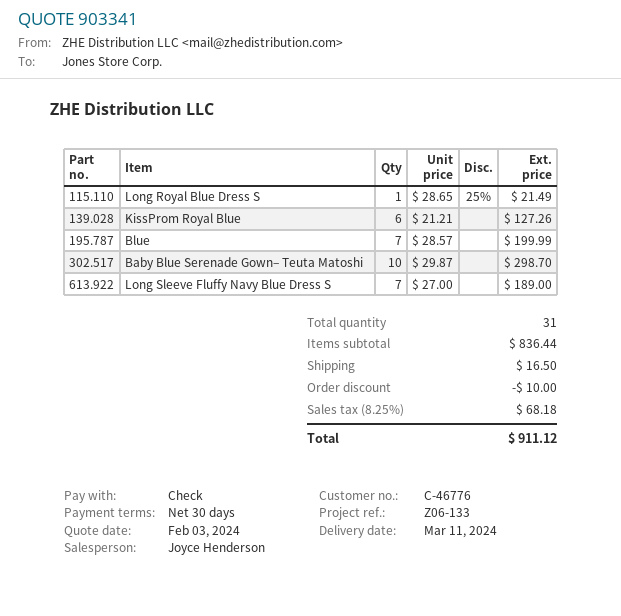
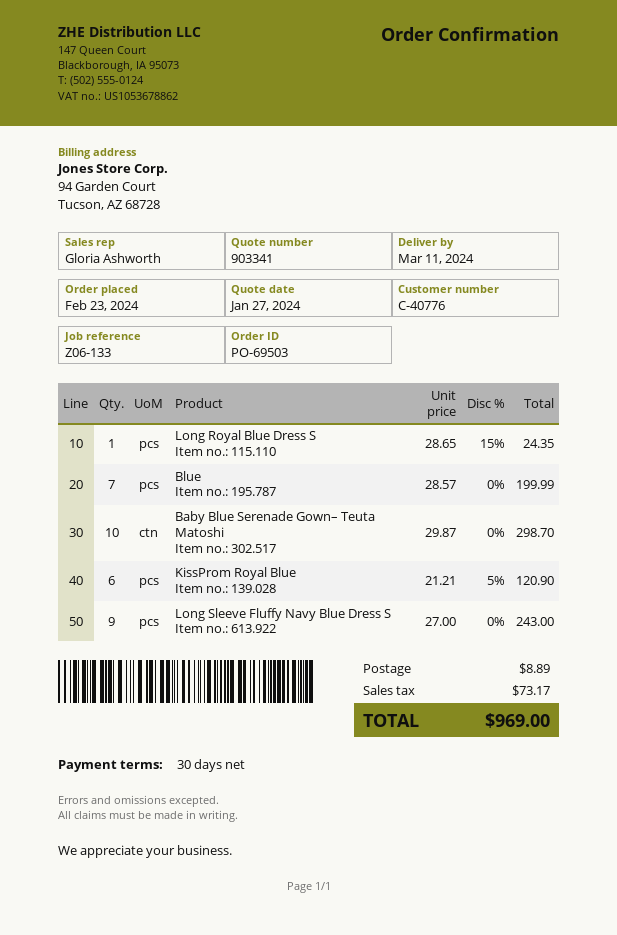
quote date: 2024-02-03 -> 2024-01-27
customer number: C-46776 -> C-40776
sales rep: Joyce Henderson -> Gloria Ashworth
Long Royal Blue Dress S: 1 x 28.65 - 25% = 21.49 -> 1 x 28.65 - 15% = 24.35
KissProm Royal Blue: 6 x 21.21 = 127.26 -> 6 x 21.21 - 5% = 120.90
Long Sleeve Fluffy Navy Blue Dress S: 7 x 27.00 = 189.00 -> 9 x 27.00 = 243.00
discount: 10.00 -> none
shipping: 16.50 -> 8.89
tax: 68.18 -> 73.17
total: 911.12 -> 969.00

